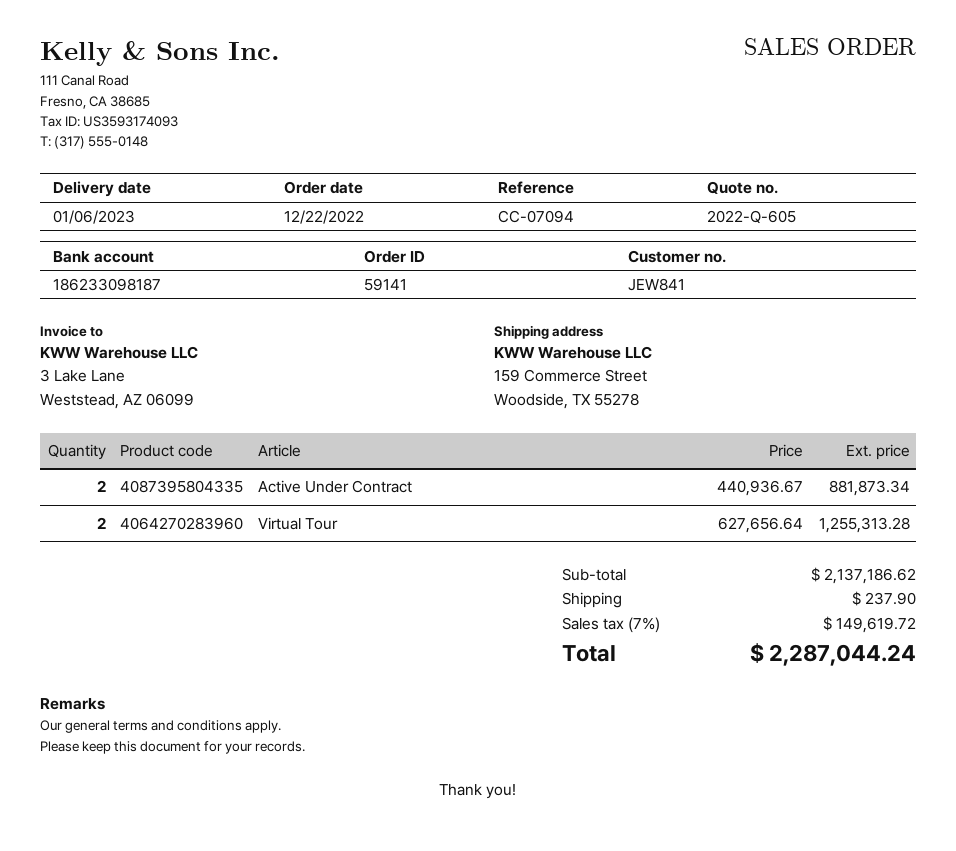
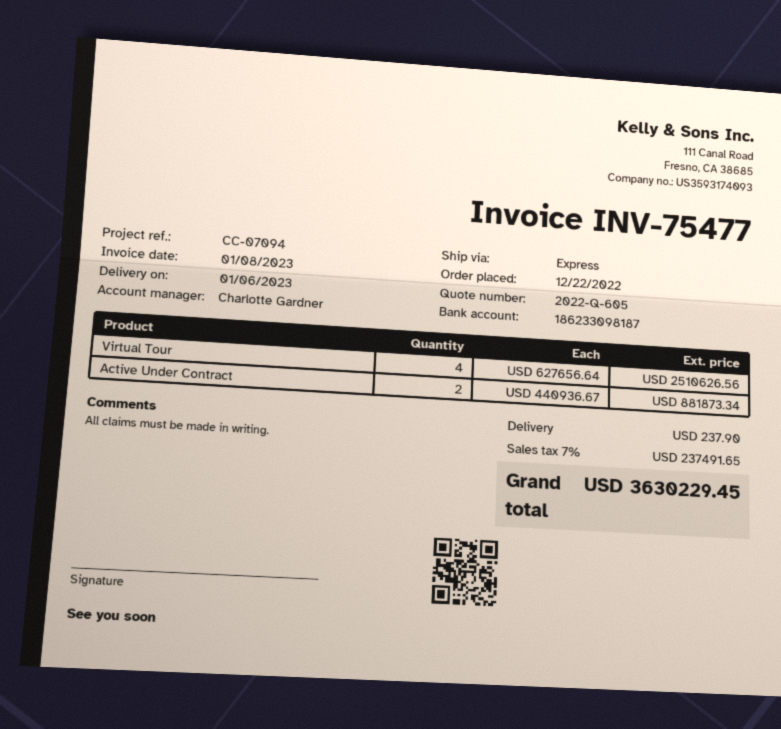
Virtual Tour: 2 x 627656.64 = 1255313.28 -> 4 x 627656.64 = 2510626.56
tax: 7% = 149619.72 -> 7% = 237491.65
total: 2287044.24 -> 3630229.45

